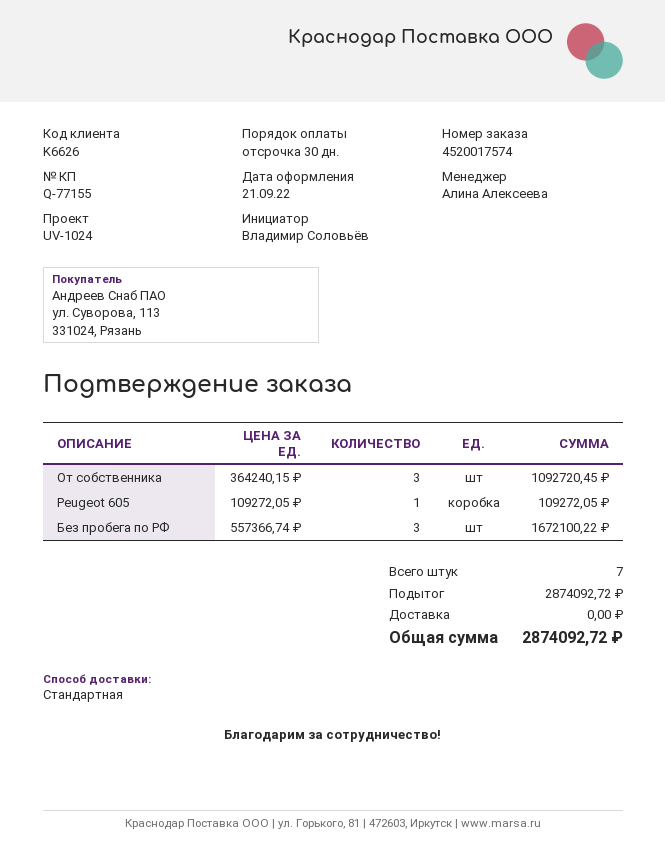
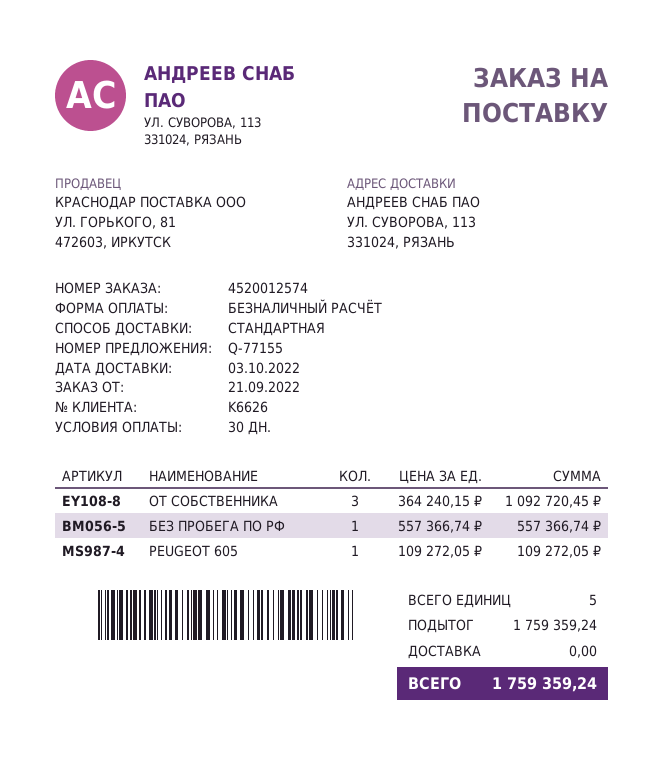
order number: 4520017574 -> 4520012574
Без пробега по РФ: 3 x 557366.74 = 1672100.22 -> 1 x 557366.74 = 557366.74
total quantity: 7 -> 5
subtotal: 2874092.72 -> 1759359.24
total: 2874092.72 -> 1759359.24

